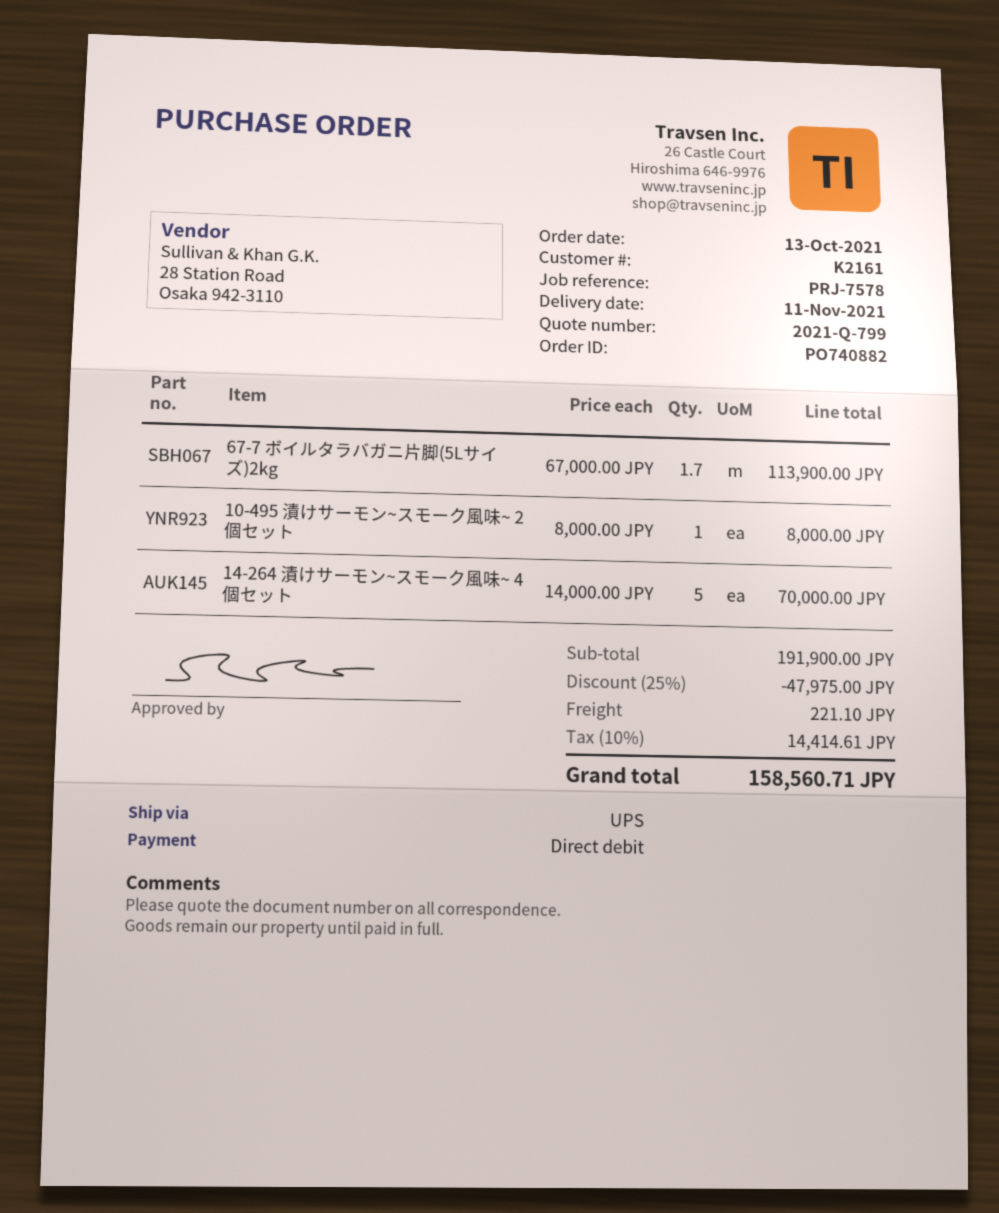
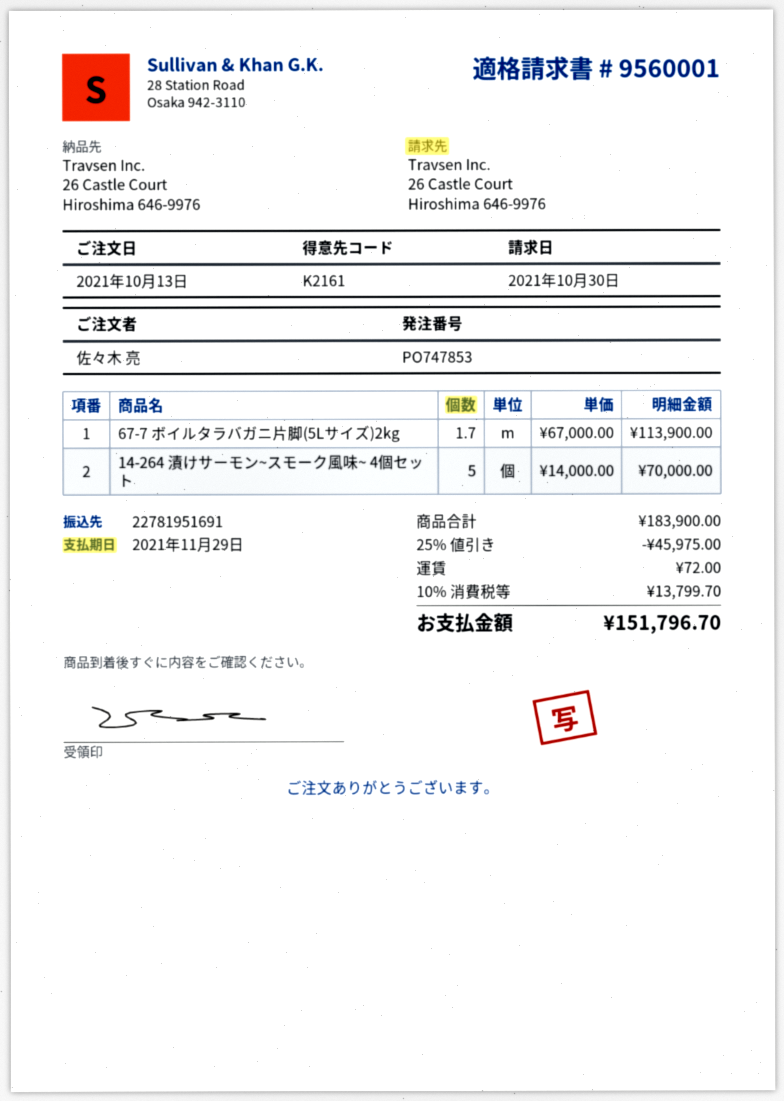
order number: PO740882 -> PO747853
10-495 漬けサーモン~スモーク風味~ 2個セット: 1 x 8000.00 = 8000.00 -> none
subtotal: 191900.00 -> 183900.00
discount: 25% = 47975.00 -> 25% = 45975.00
shipping: 221.10 -> 72.00
tax: 10% = 14414.61 -> 10% = 13799.70
total: 158560.71 -> 151796.70

